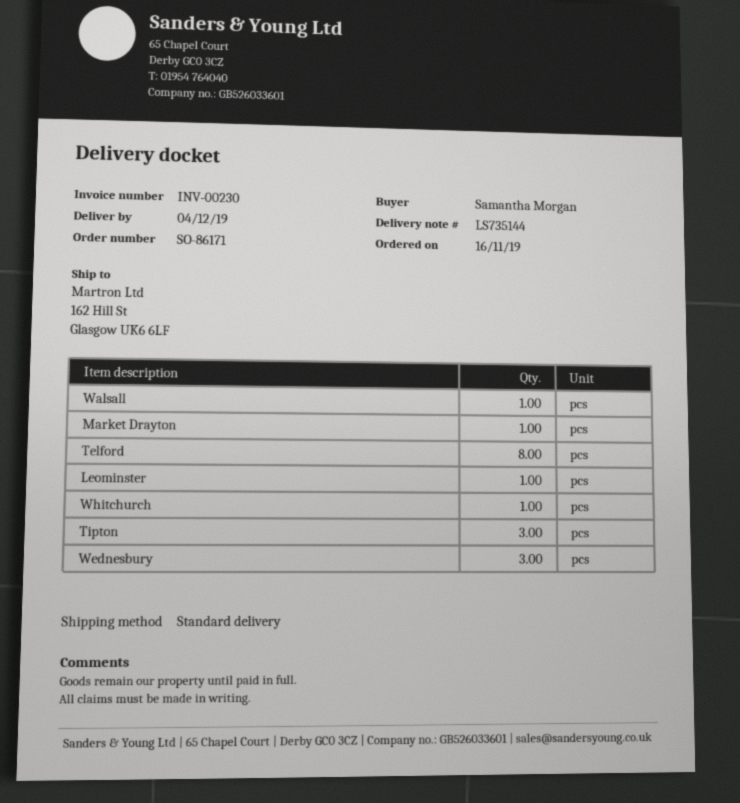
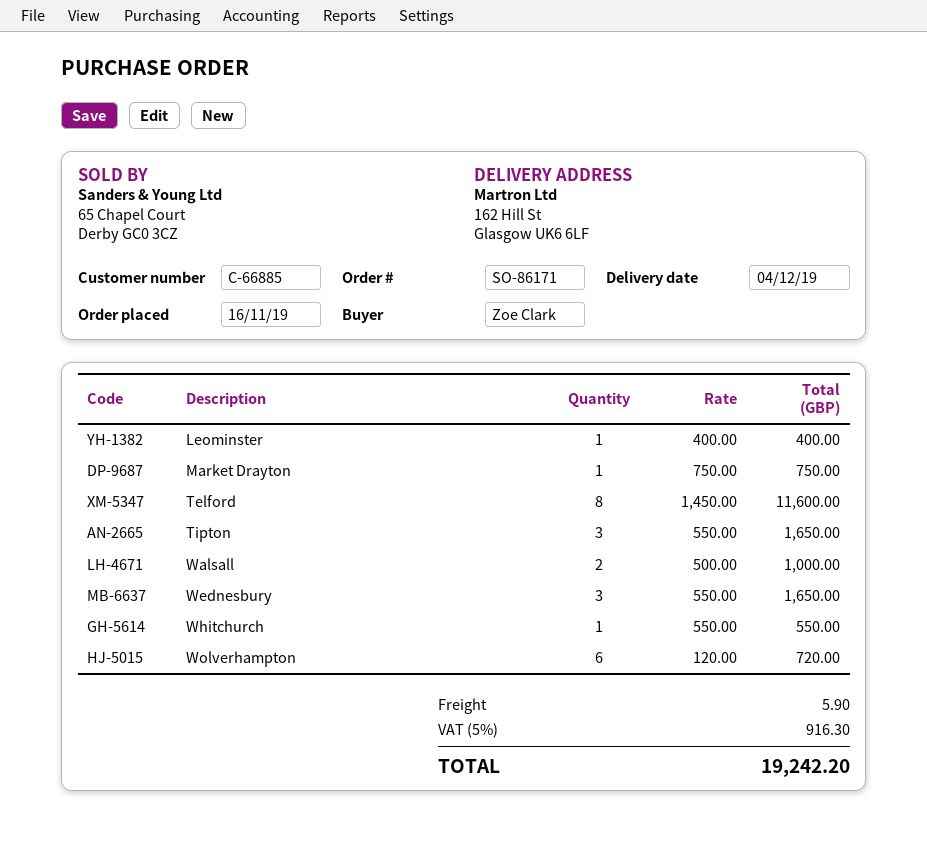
ordered by: Samantha Morgan -> Zoe Clark
Walsall: 1 -> 2
Wolverhampton: none -> 6

